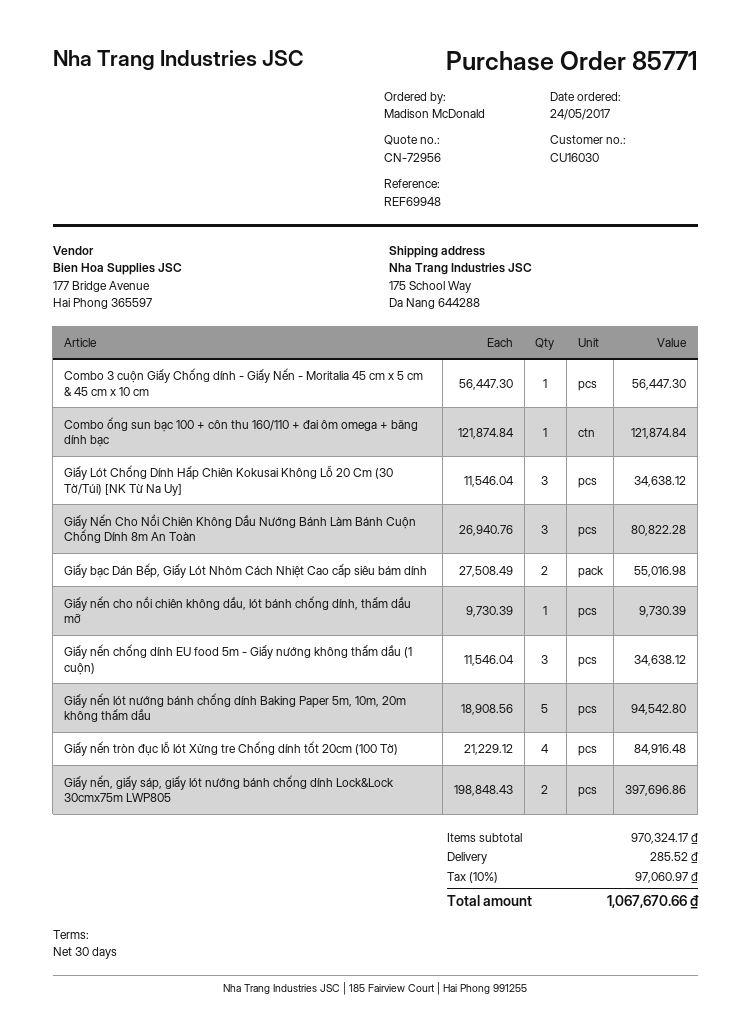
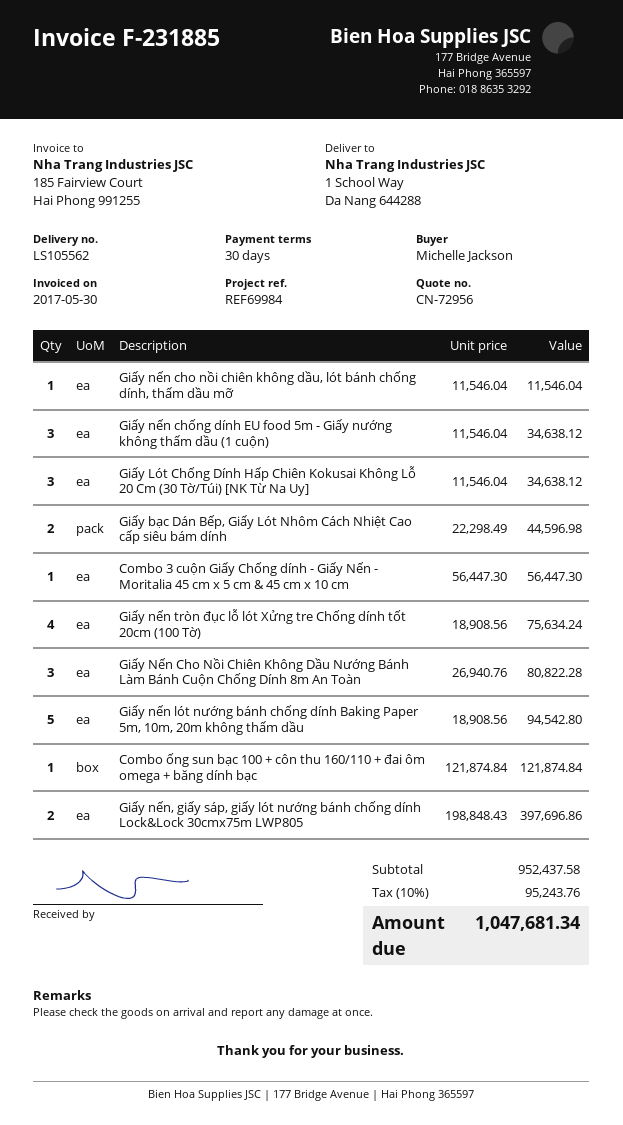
reference: REF69948 -> REF69984
ordered by: Madison McDonald -> Michelle Jackson
ship to: 175 School Way, Da Nang 644288 -> 1 School Way, Da Nang 644288
Giấy bạc Dán Bếp, Giấy Lót Nhôm Cách Nhiệt Cao cấp siêu bám dính: 2 x 27508.49 = 55016.98 -> 2 x 22298.49 = 44596.98
Giấy nến cho nồi chiên không dầu, lót bánh chống dính, thấm dầu mỡ: 1 x 9730.39 = 9730.39 -> 1 x 11546.04 = 11546.04
Giấy nến tròn đục lỗ lót Xửng tre Chống dính tốt 20cm (100 Tờ): 4 x 21229.12 = 84916.48 -> 4 x 18908.56 = 75634.24
subtotal: 970324.17 -> 952437.58
shipping: 285.52 -> none
tax: 10% = 97060.97 -> 10% = 95243.76
total: 1067670.66 -> 1047681.34

